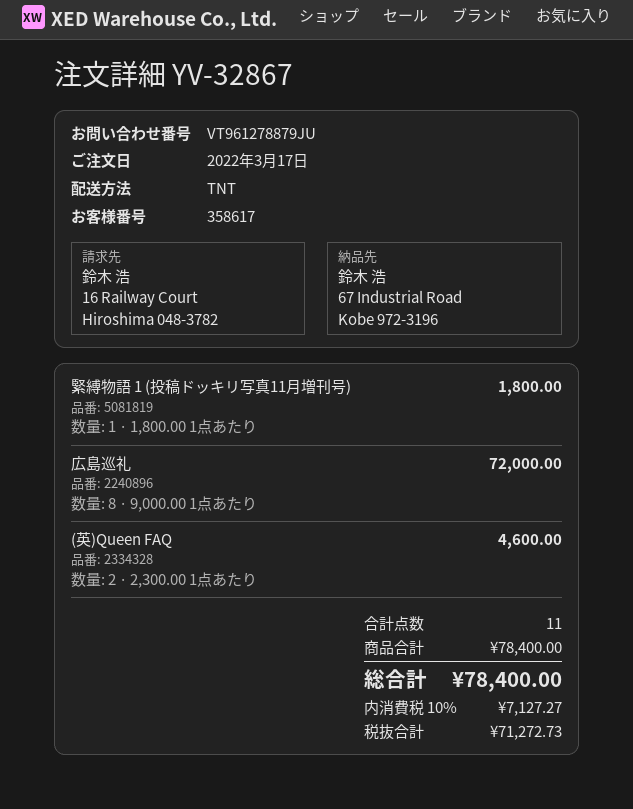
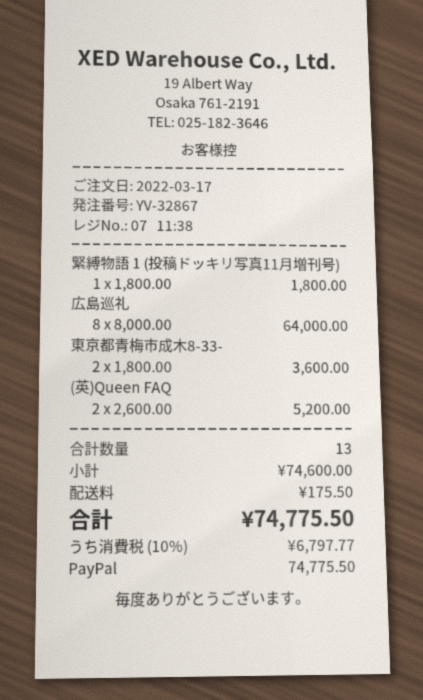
広島巡礼: 8 x 9000.00 = 72000.00 -> 8 x 8000.00 = 64000.00
(英)Queen FAQ: 2 x 2300.00 = 4600.00 -> 2 x 2600.00 = 5200.00
東京都青梅市成木8-33-: none -> 2 x 1800.00 = 3600.00
total quantity: 11 -> 13
subtotal: 78400.00 -> 74600.00
shipping: none -> 175.50
tax: 10% = 7127.27 -> 10% = 6797.77
total: 78400.00 -> 74775.50

